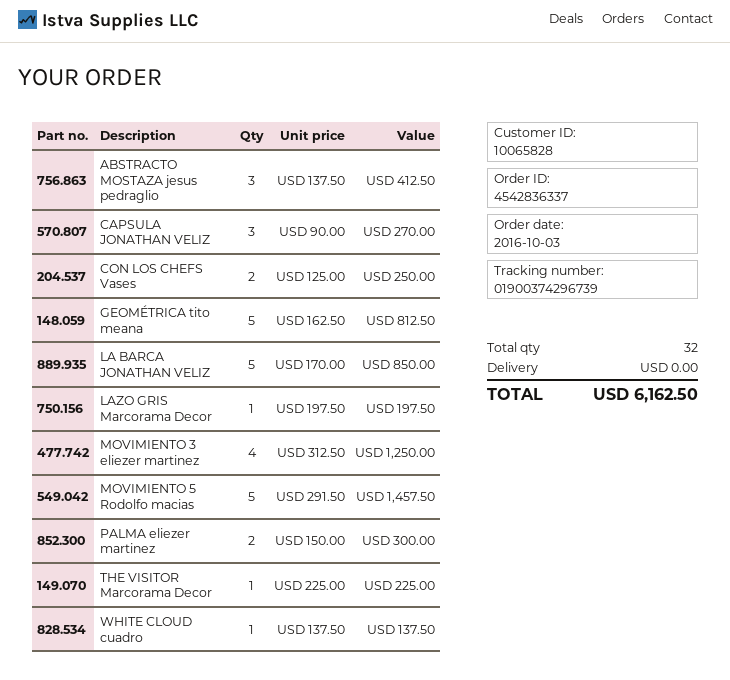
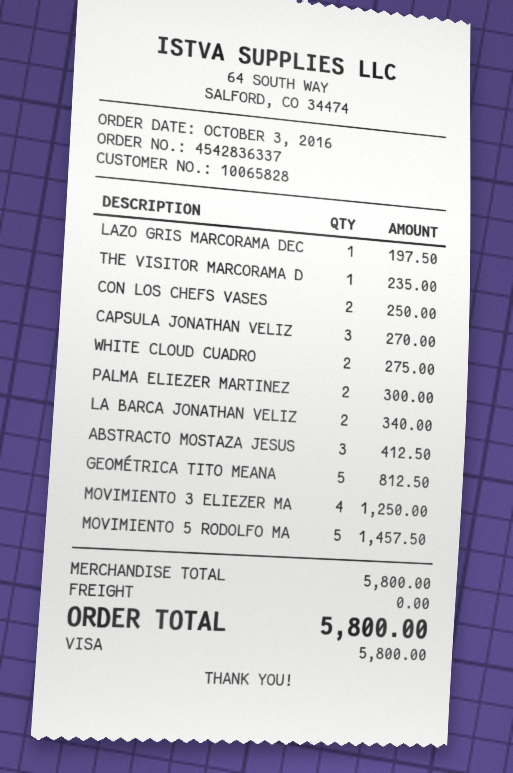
LA BARCA JONATHAN VELIZ: 5 for 850.00 -> 2 for 340.00
THE VISITOR Marcorama Decor: 1 for 225.00 -> 1 for 235.00
WHITE CLOUD cuadro: 1 for 137.50 -> 2 for 275.00
total: 6162.50 -> 5800.00

